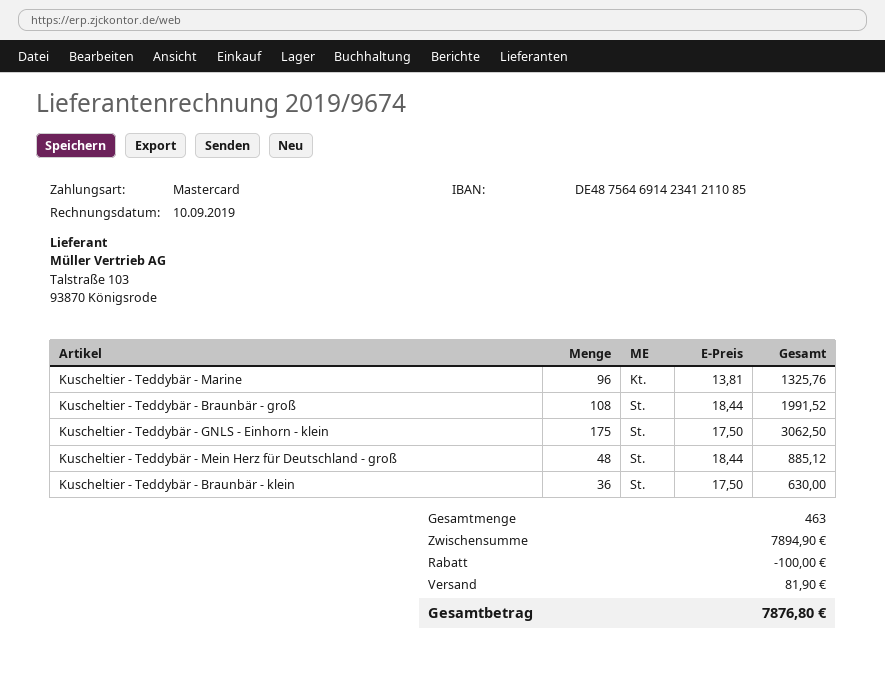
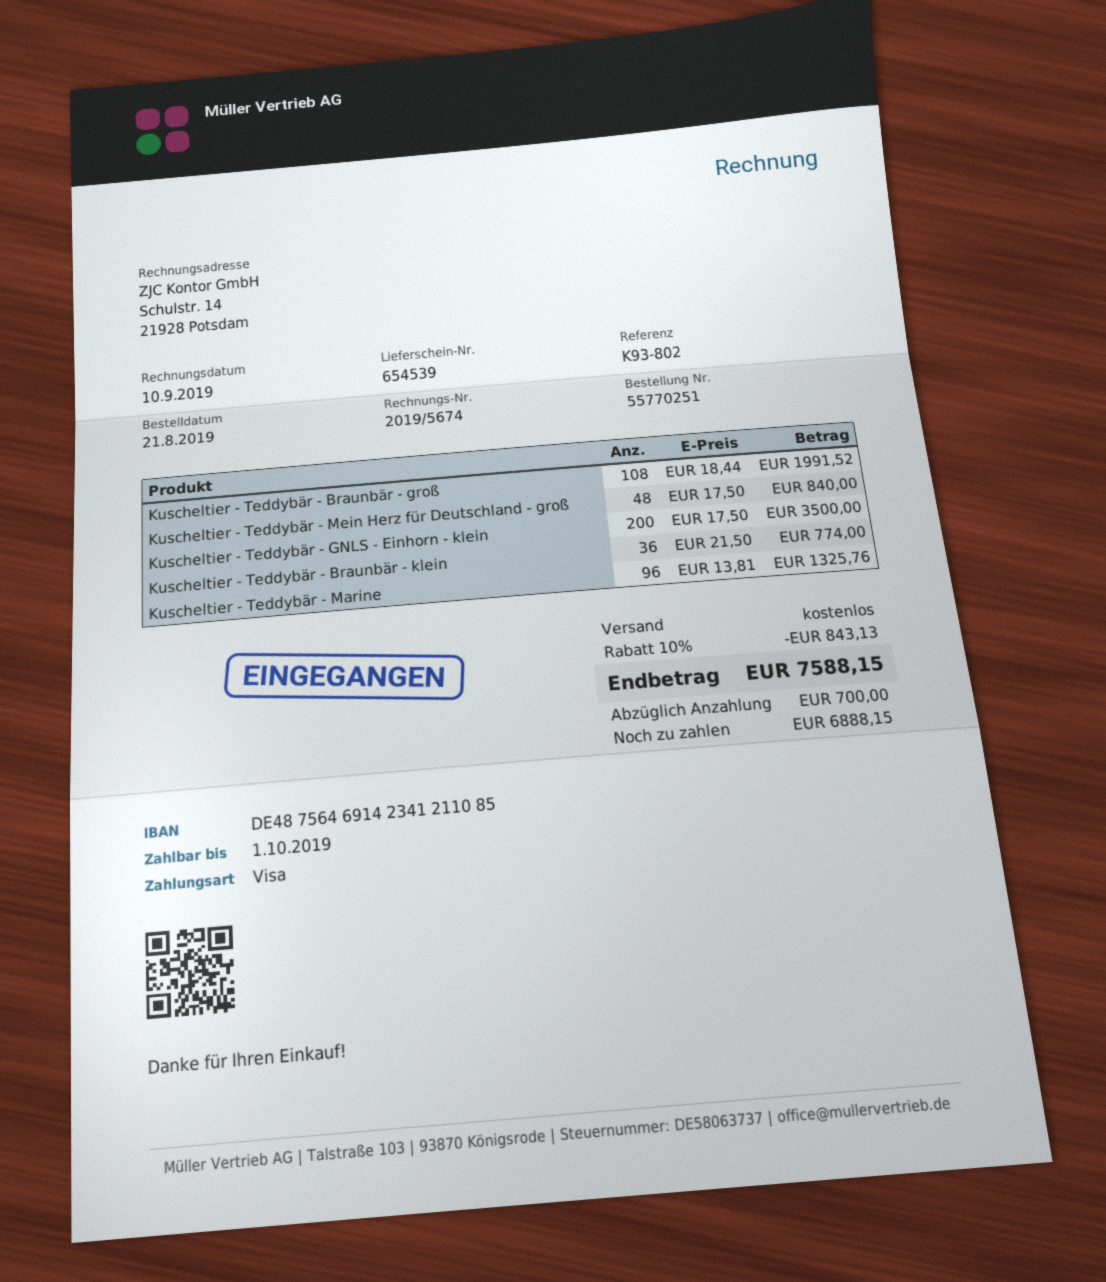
invoice number: 2019/9674 -> 2019/5674
payment method: Mastercard -> Visa
Kuscheltier - Teddybär - GNLS - Einhorn - klein: 175 x 17.50 = 3062.50 -> 200 x 17.50 = 3500.00
Kuscheltier - Teddybär - Mein Herz für Deutschland - groß: 48 x 18.44 = 885.12 -> 48 x 17.50 = 840.00
Kuscheltier - Teddybär - Braunbär - klein: 36 x 17.50 = 630.00 -> 36 x 21.50 = 774.00
discount: 100.00 -> 843.13
shipping: 81.90 -> 0.00
total: 7876.80 -> 7588.15

